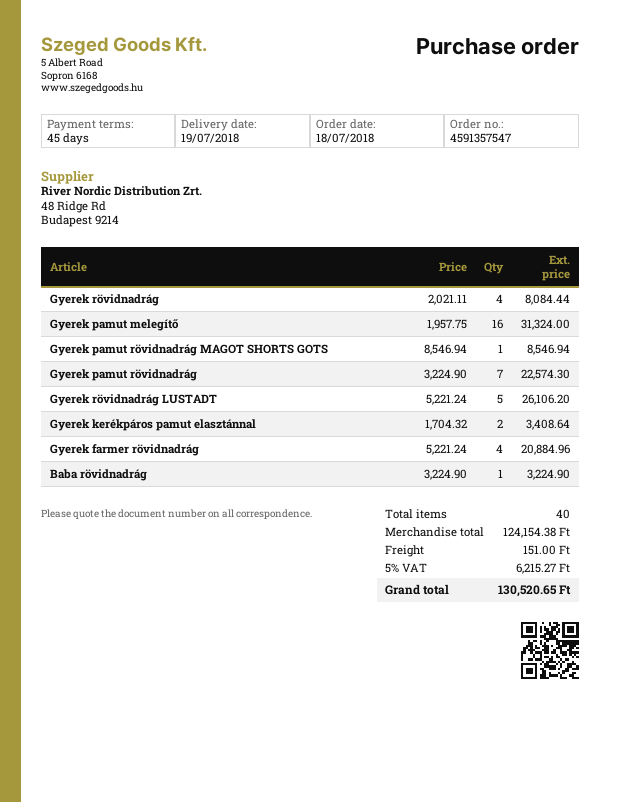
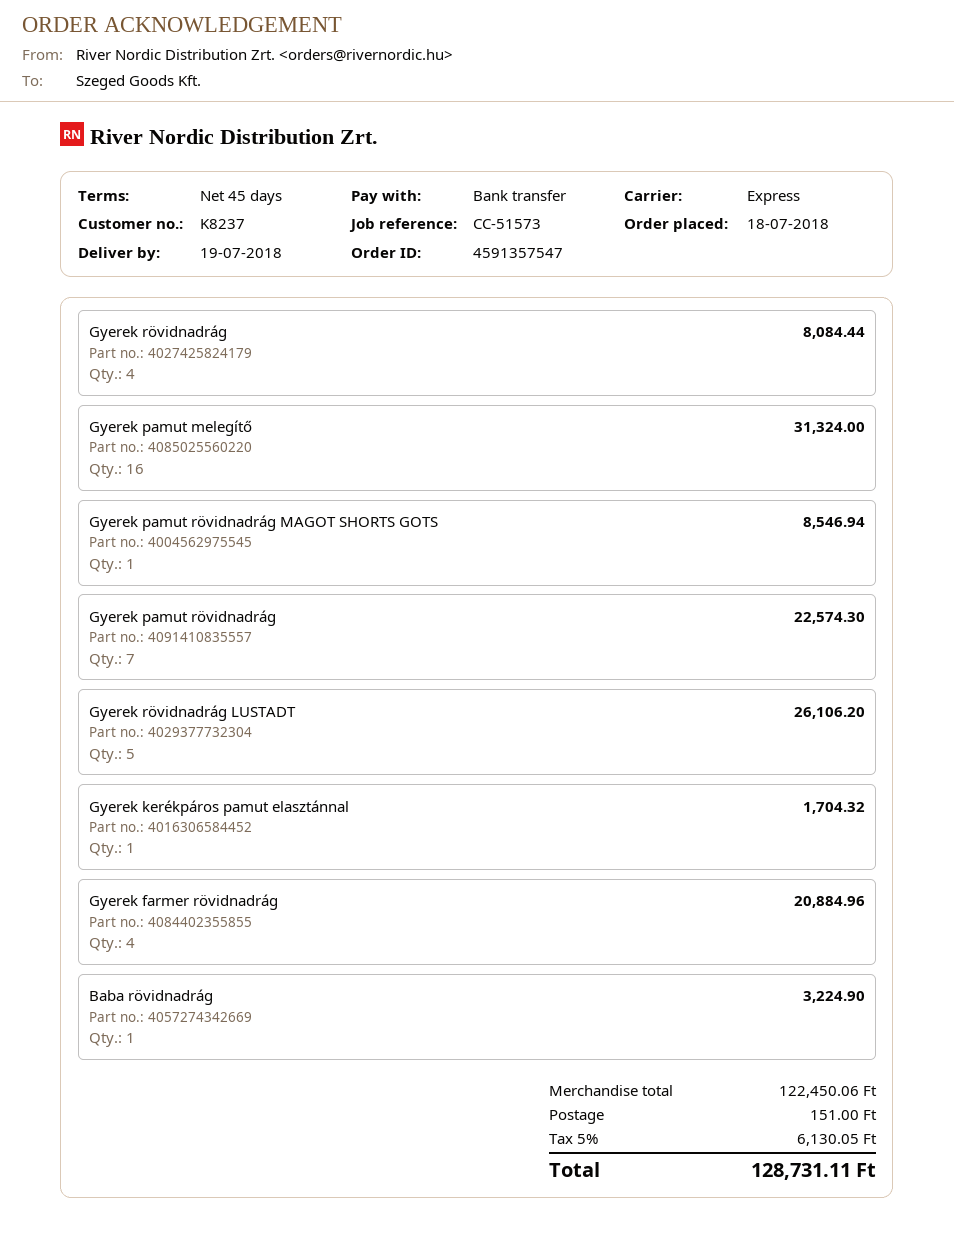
Gyerek kerékpáros pamut elasztánnal: 2 for 3408.64 -> 1 for 1704.32
subtotal: 124154.38 -> 122450.06
tax: 5% = 6215.27 -> 5% = 6130.05
total: 130520.65 -> 128731.11

